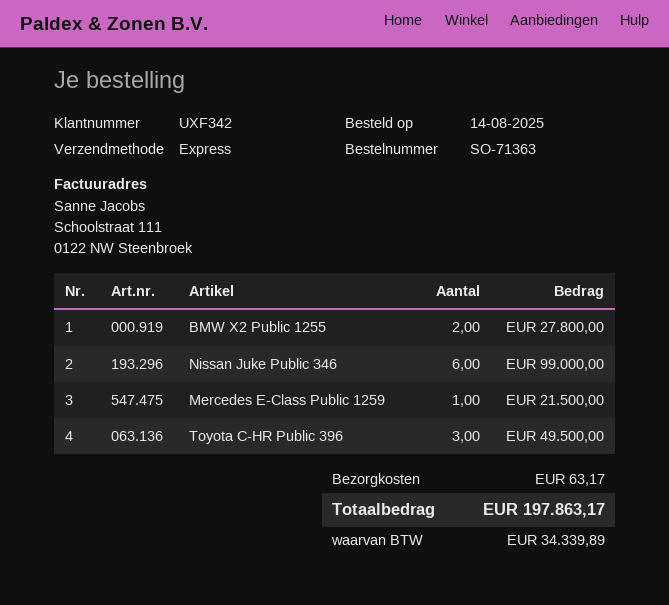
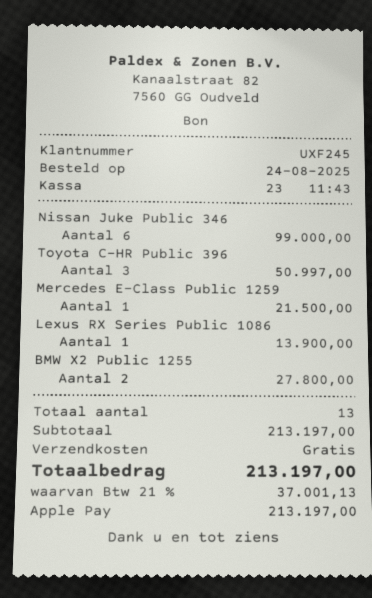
order date: 2025-08-14 -> 2025-08-24
customer number: UXF342 -> UXF245
Toyota C-HR Public 396: 3 for 49500.00 -> 3 for 50997.00
Lexus RX Series Public 1086: none -> 1 for 13900.00
shipping: 63.17 -> 0.00
tax: 34339.89 -> 37001.13
total: 197863.17 -> 213197.00

